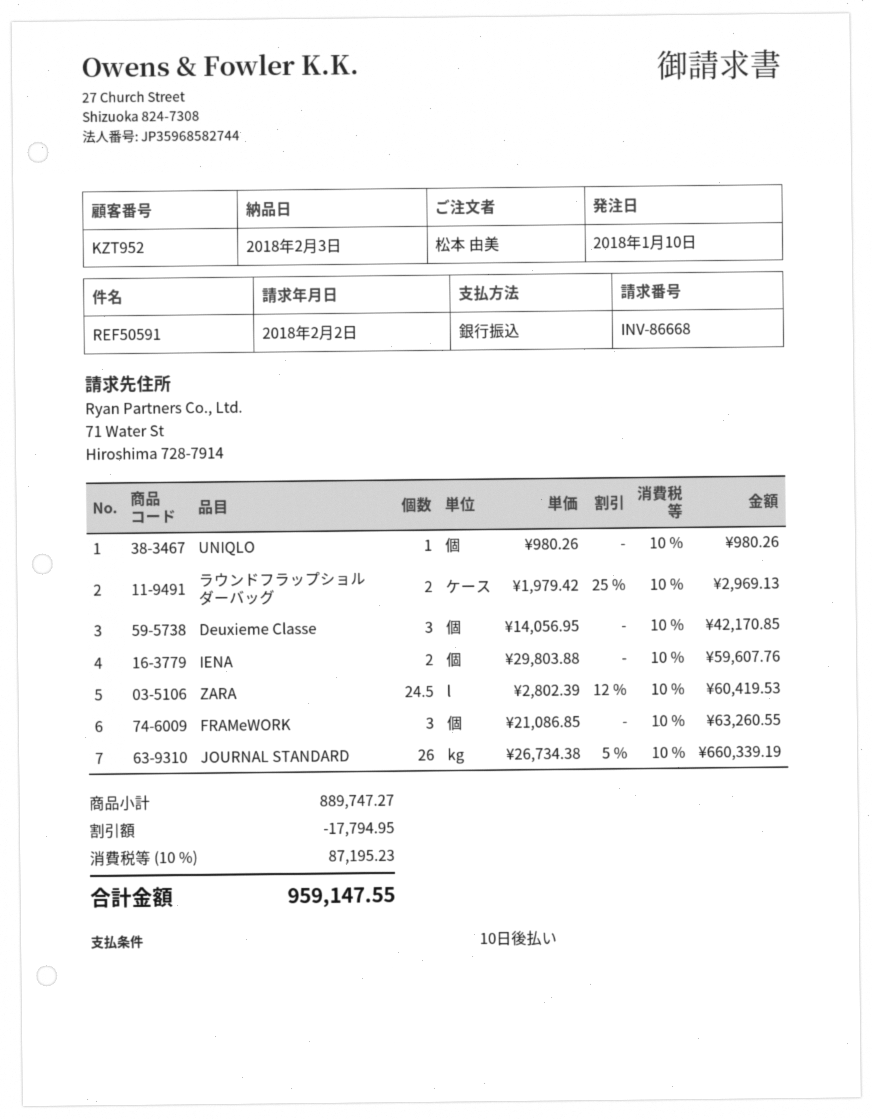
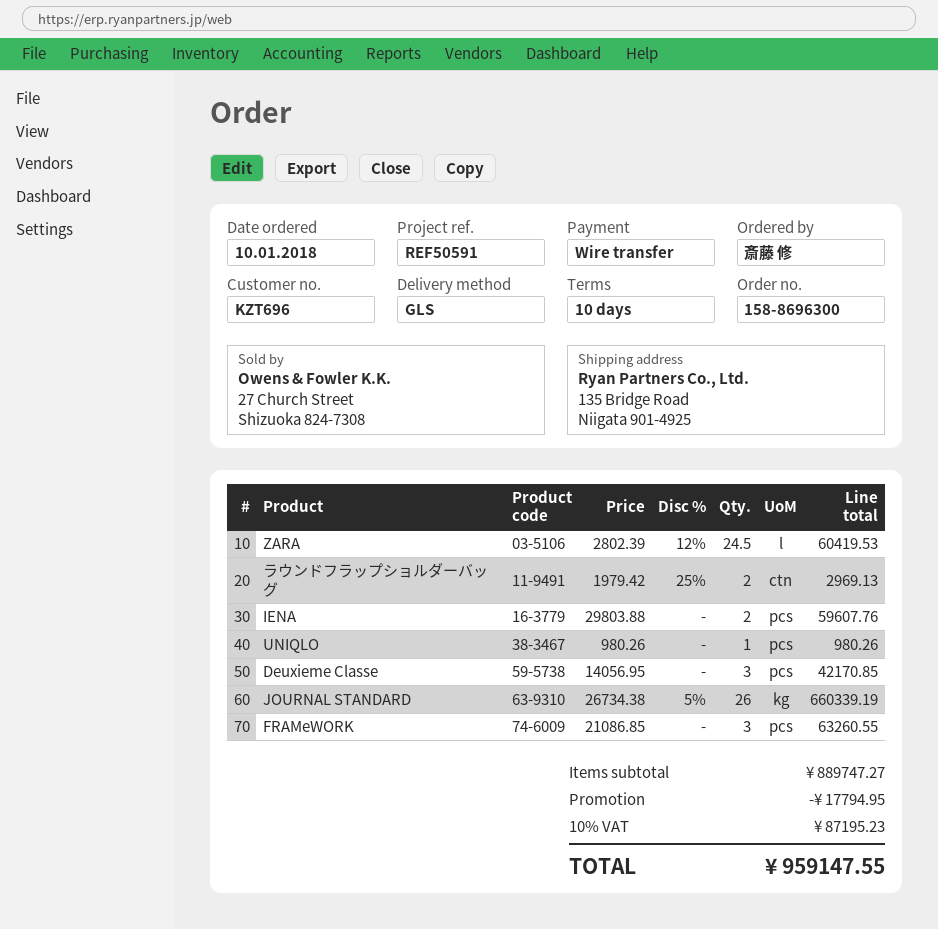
customer number: KZT952 -> KZT696
ordered by: 松本 由美 -> 斎藤 修

